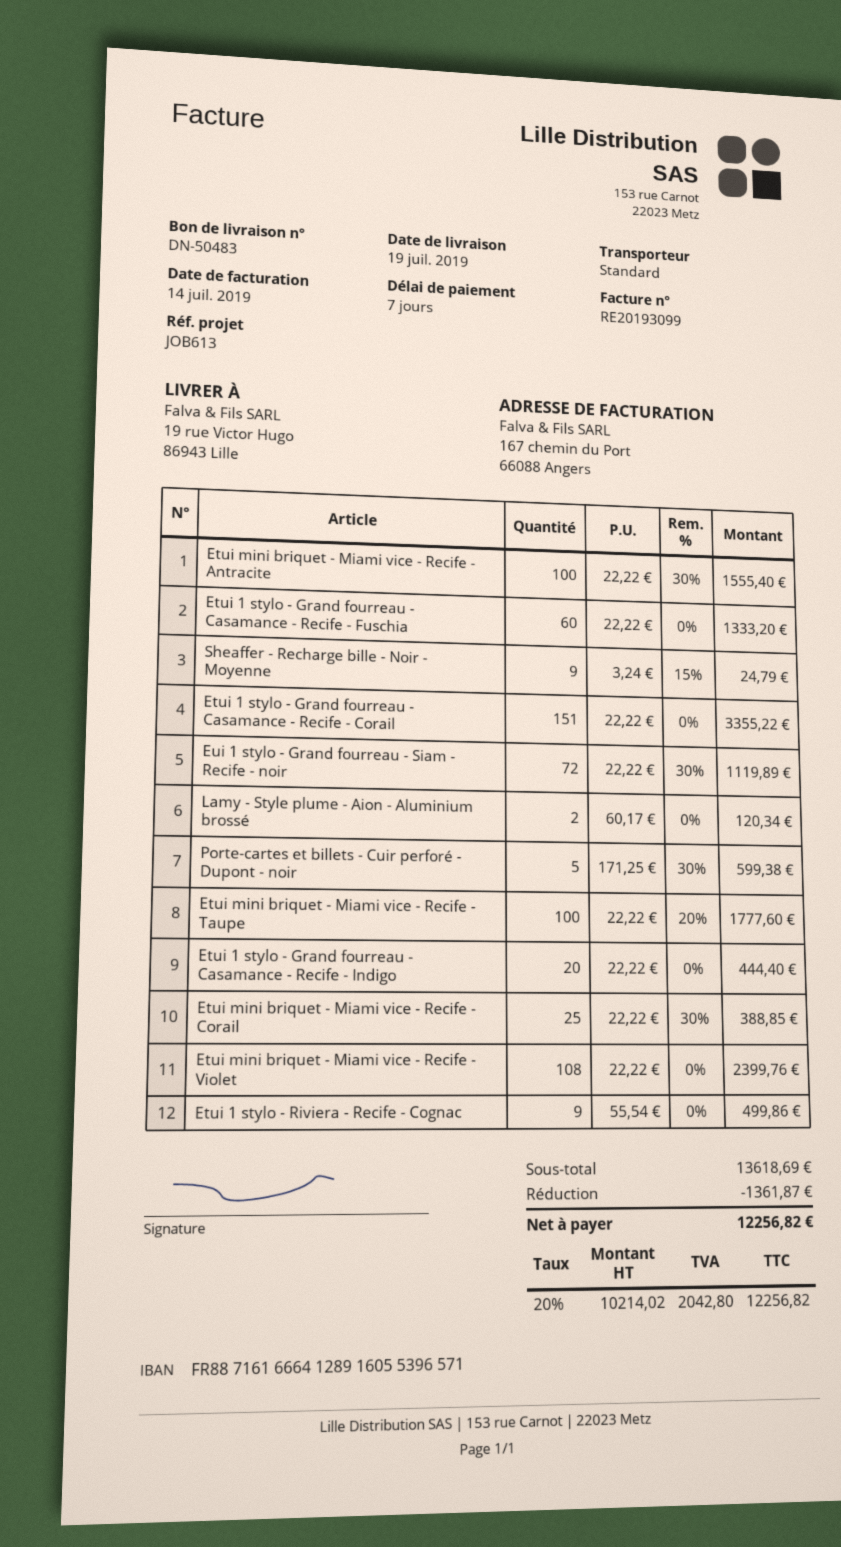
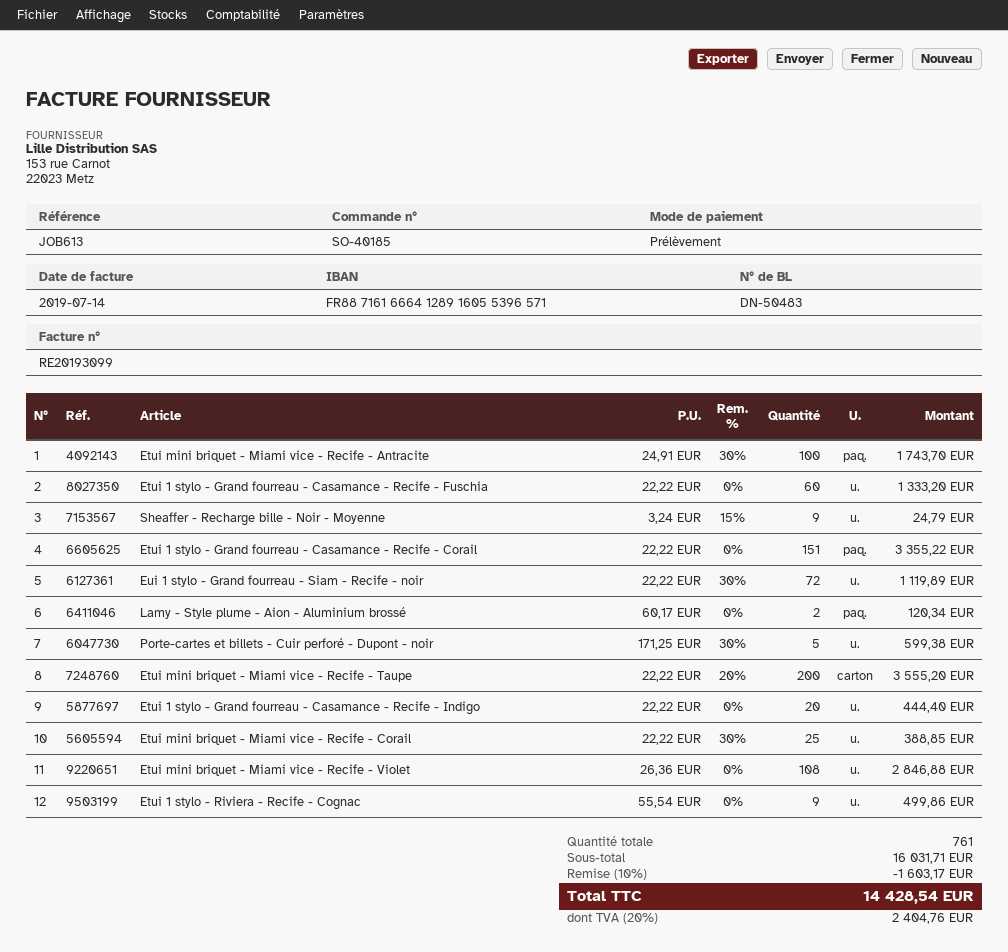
Etui mini briquet - Miami vice - Recife - Antracite: 100 x 22.22 - 30% = 1555.40 -> 100 x 24.91 - 30% = 1743.70
Etui mini briquet - Miami vice - Recife - Taupe: 100 x 22.22 - 20% = 1777.60 -> 200 x 22.22 - 20% = 3555.20
Etui mini briquet - Miami vice - Recife - Violet: 108 x 22.22 = 2399.76 -> 108 x 26.36 = 2846.88
subtotal: 13618.69 -> 16031.71
discount: 1361.87 -> 1603.17
tax: 20% = 2042.80 -> 20% = 2404.76
total: 12256.82 -> 14428.54

